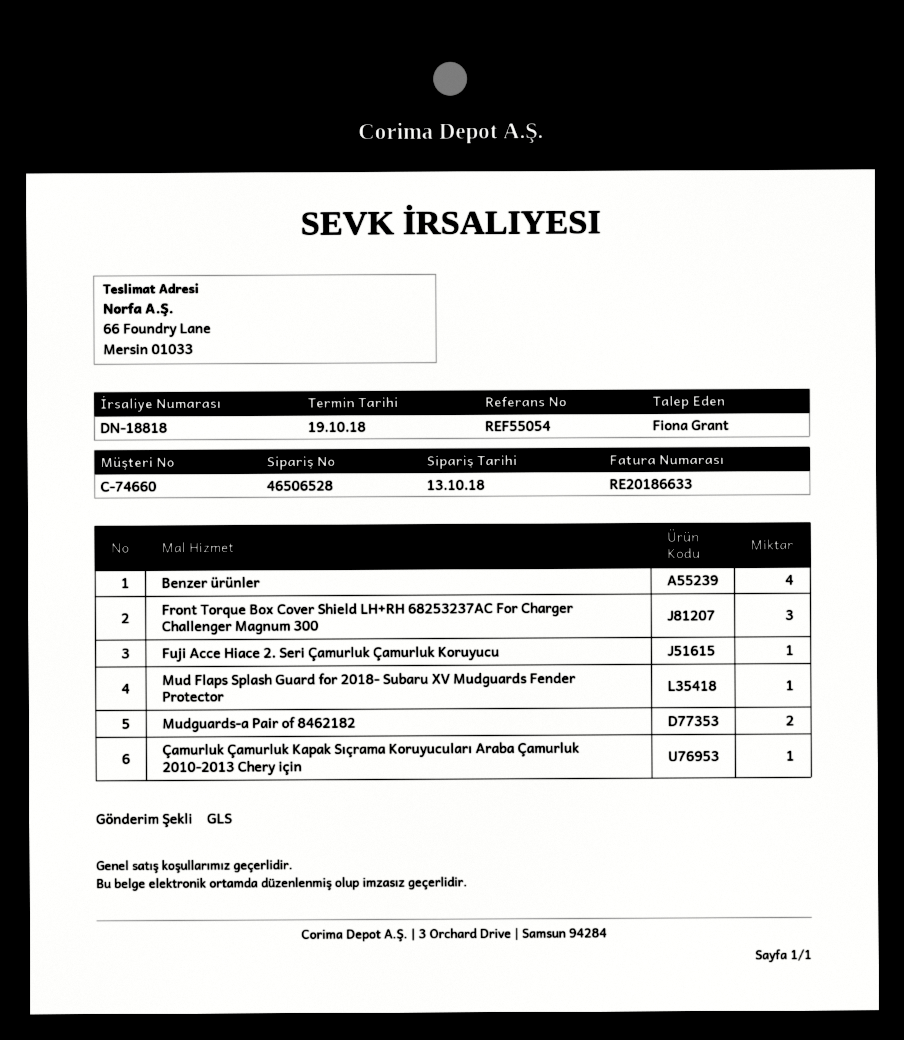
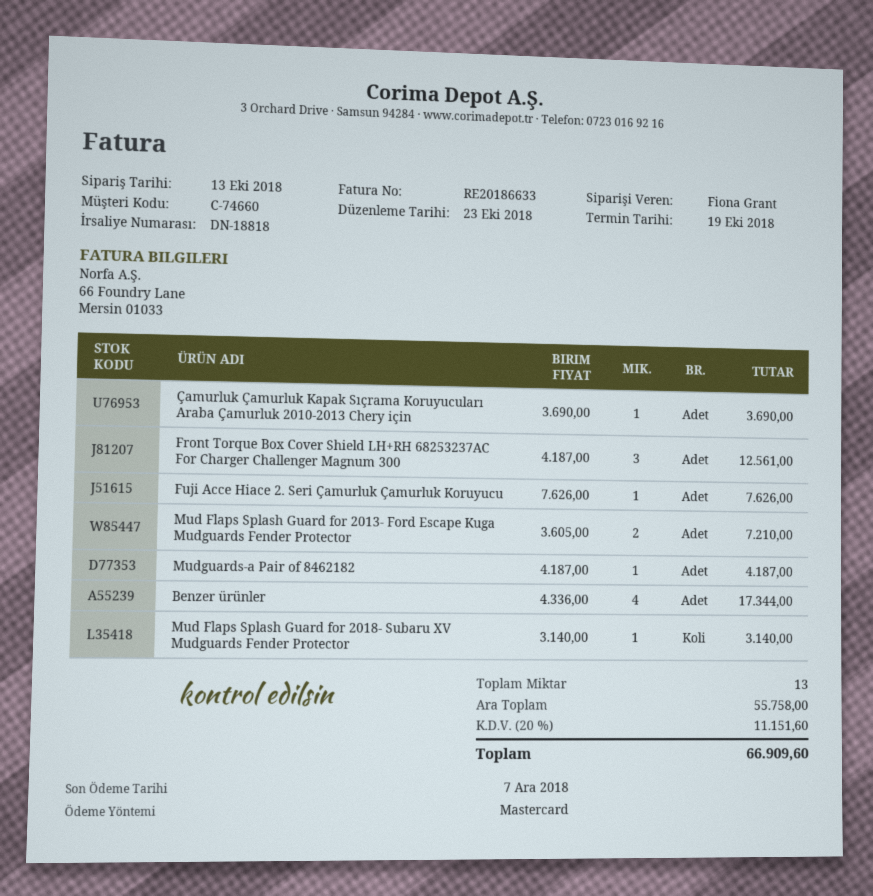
Mudguards-a Pair of 8462182: 2 -> 1
Mud Flaps Splash Guard for 2013- Ford Escape Kuga Mudguards Fender Protector: none -> 2

